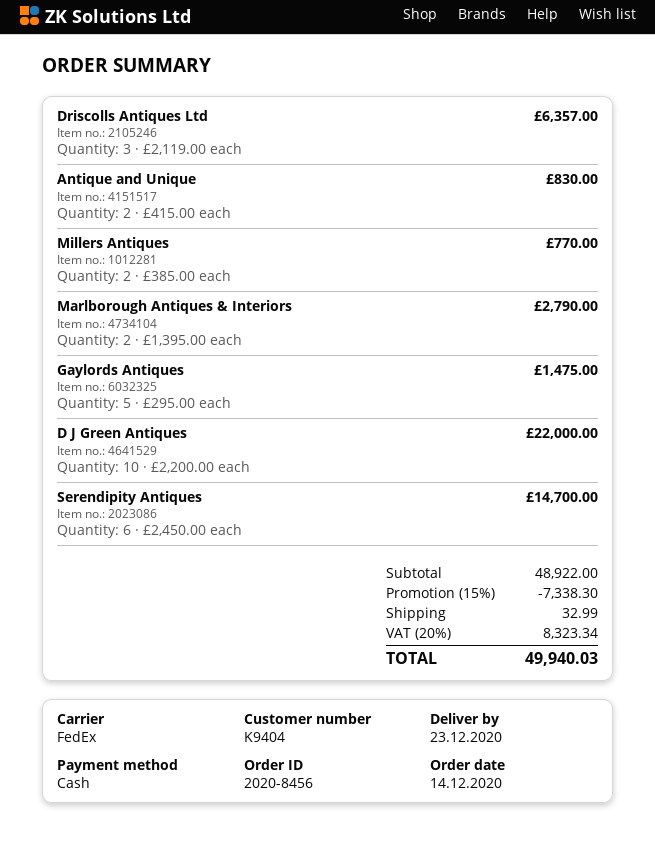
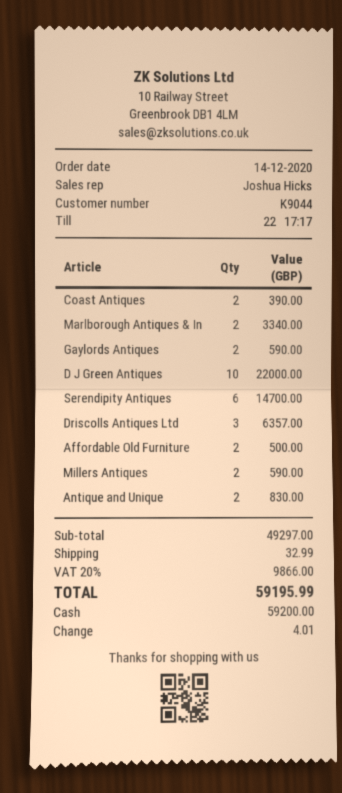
customer number: K9404 -> K9044
Millers Antiques: 2 for 770.00 -> 2 for 590.00
Marlborough Antiques & Interiors: 2 for 2790.00 -> 2 for 3340.00
Gaylords Antiques: 5 for 1475.00 -> 2 for 590.00
Coast Antiques: none -> 2 for 390.00
Affordable Old Furniture: none -> 2 for 500.00
subtotal: 48922.00 -> 49297.00
discount: 15% = 7338.30 -> none
tax: 20% = 8323.34 -> 20% = 9866.00
total: 49940.03 -> 59195.99

